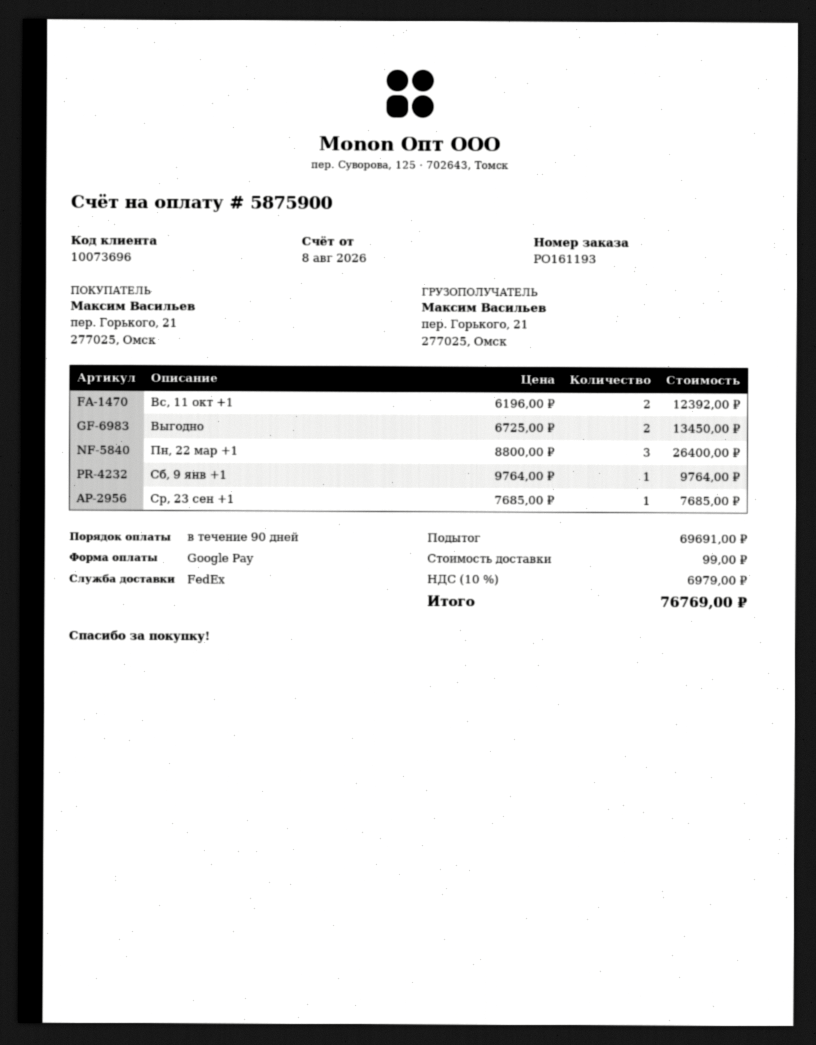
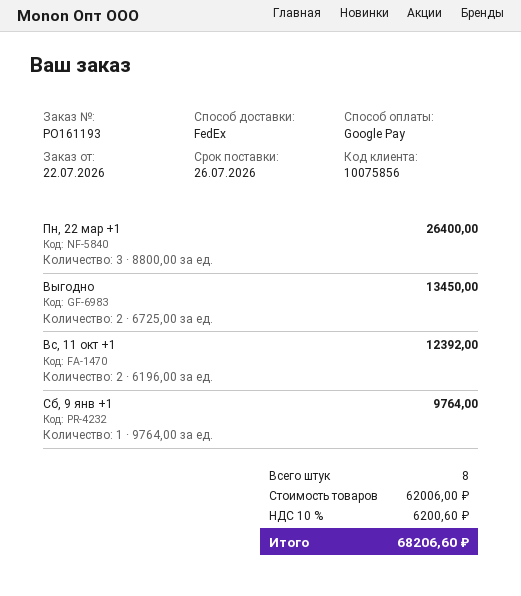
customer number: 10073696 -> 10075856
Ср, 23 сен +1: 1 x 7685.00 = 7685.00 -> none
subtotal: 69691.00 -> 62006.00
shipping: 99.00 -> none
tax: 10% = 6979.00 -> 10% = 6200.60
total: 76769.00 -> 68206.60

